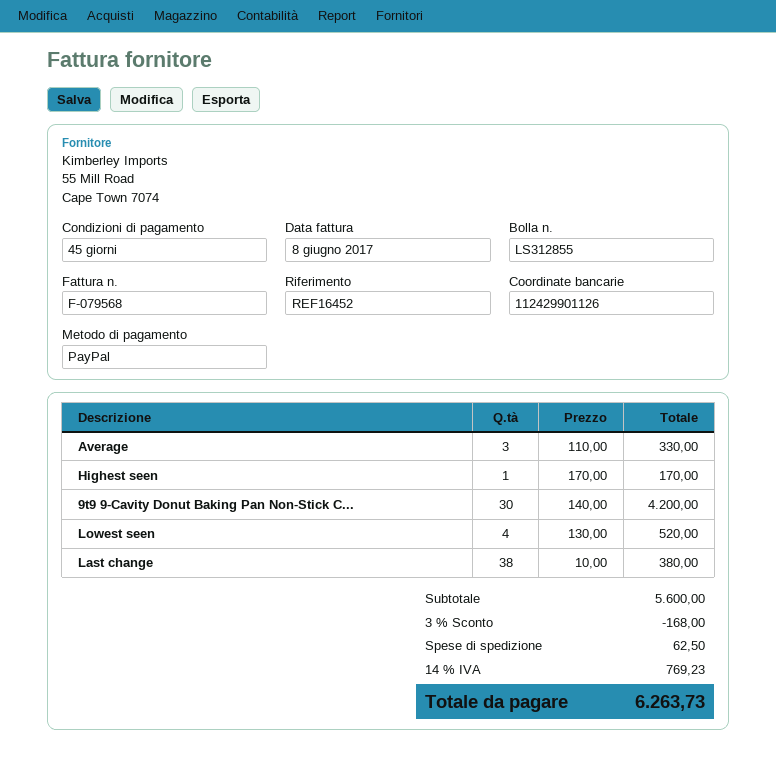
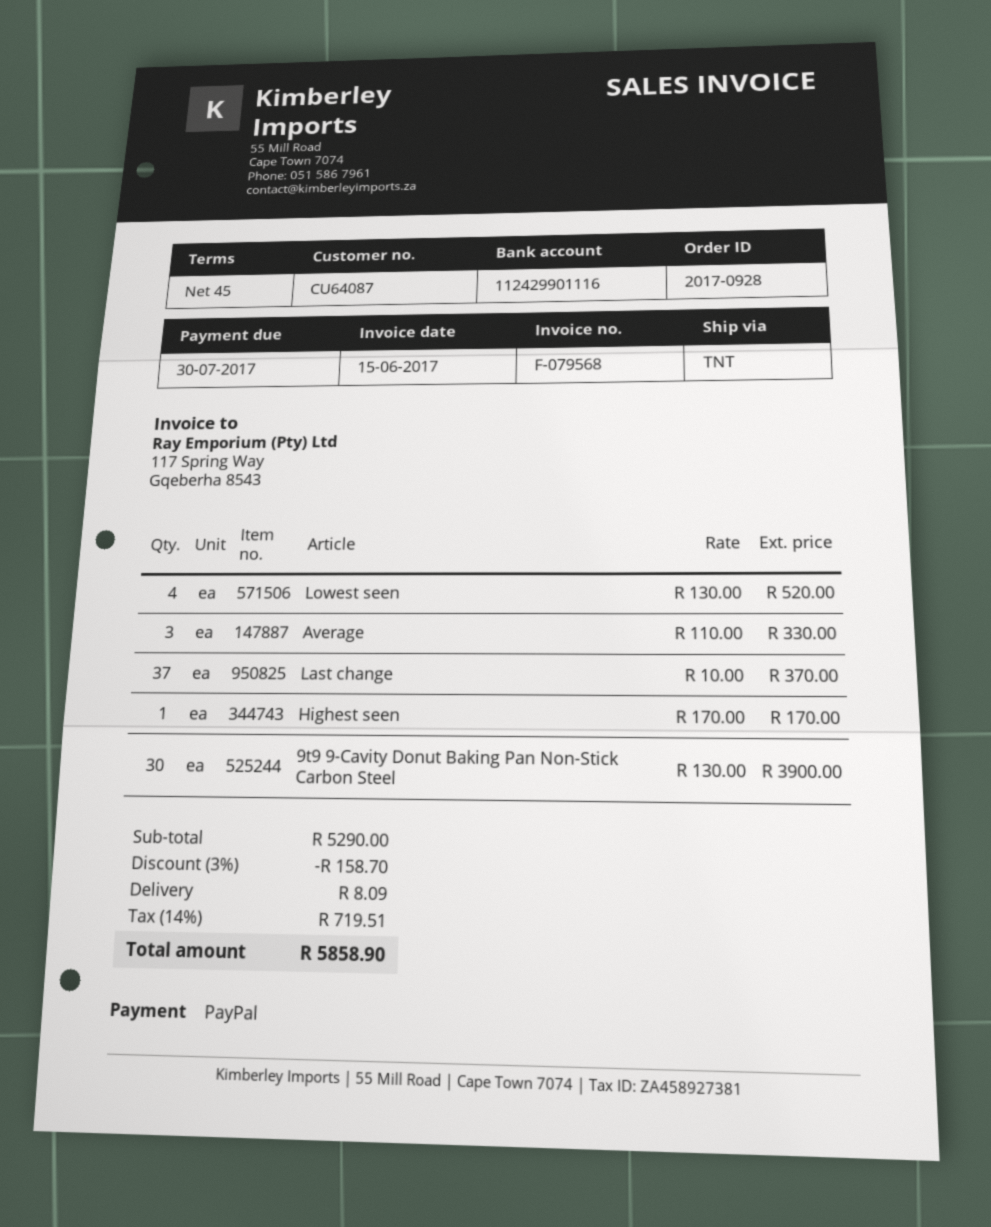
invoice date: 2017-06-08 -> 2017-06-15
bank account: 112429901126 -> 112429901116
9t9 9-Cavity Donut Baking Pan Non-Stick C...: 30 x 140.00 = 4200.00 -> 30 x 130.00 = 3900.00
Last change: 38 x 10.00 = 380.00 -> 37 x 10.00 = 370.00
subtotal: 5600.00 -> 5290.00
discount: 3% = 168.00 -> 3% = 158.70
shipping: 62.50 -> 8.09
tax: 14% = 769.23 -> 14% = 719.51
total: 6263.73 -> 5858.90

